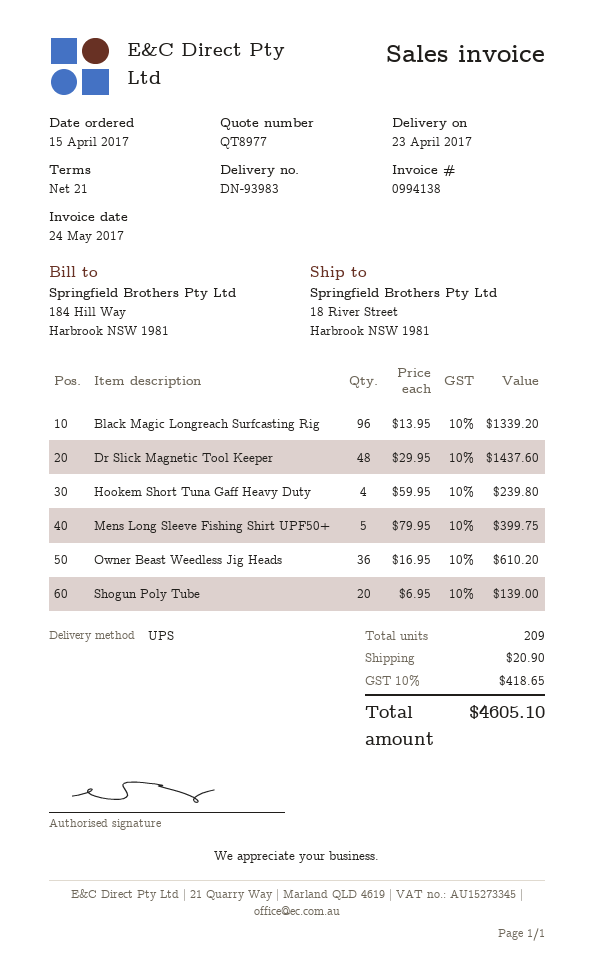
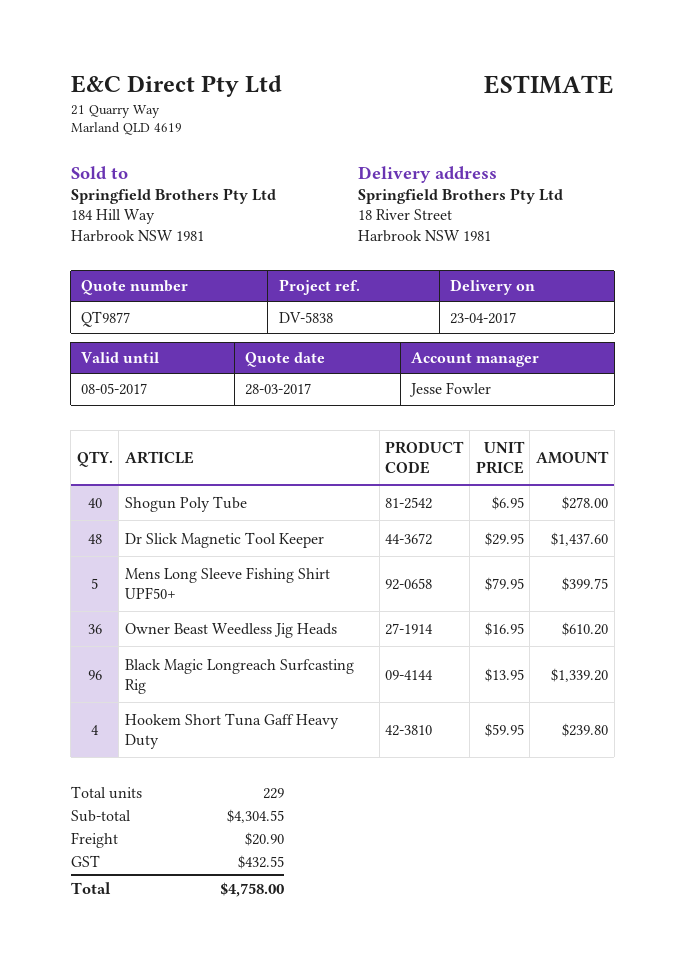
quote number: QT8977 -> QT9877
Shogun Poly Tube: 20 x 6.95 = 139.00 -> 40 x 6.95 = 278.00
total quantity: 209 -> 229
tax: 418.65 -> 432.55
total: 4605.10 -> 4758.00

